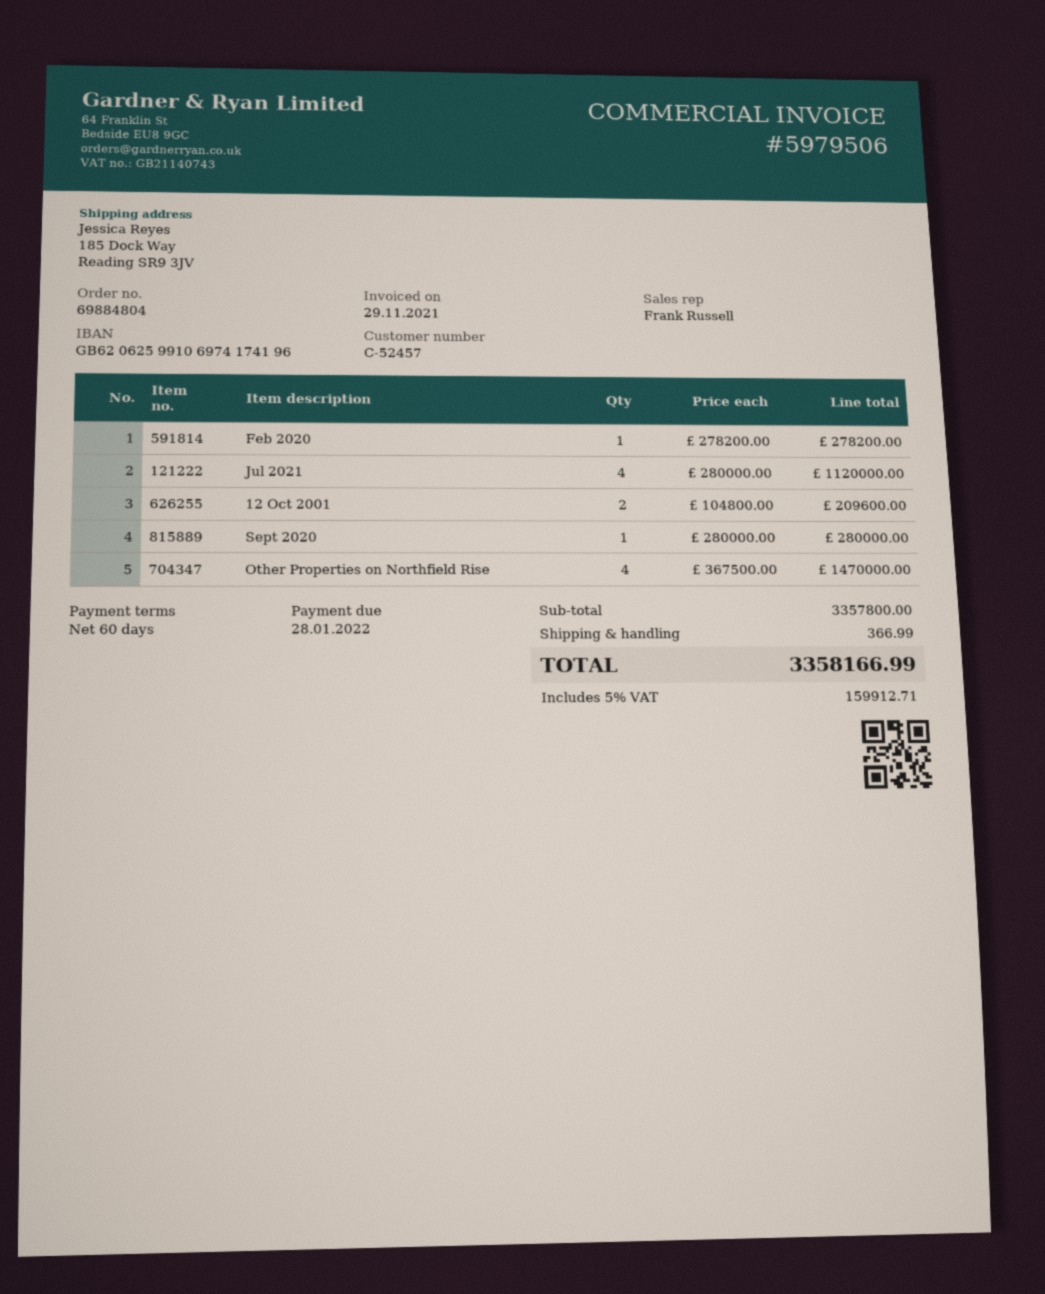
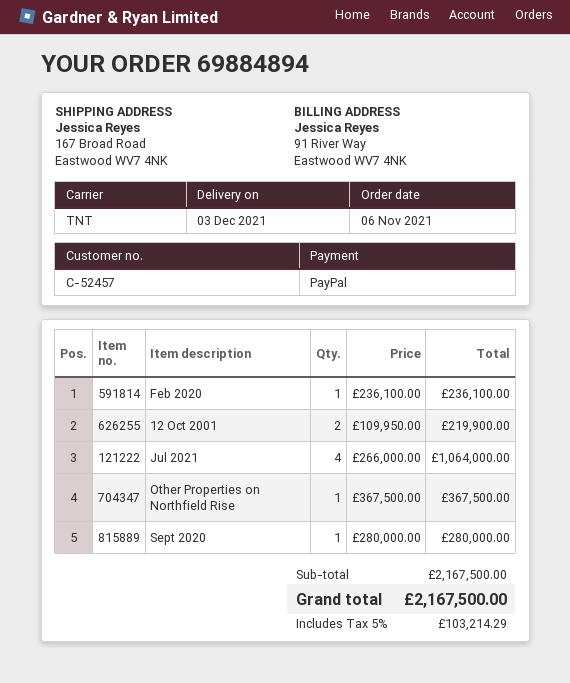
order number: 69884804 -> 69884894
ship to: 185 Dock Way, Reading SR9 3JV -> 167 Broad Road, Eastwood WV7 4NK
Feb 2020: 1 x 278200.00 = 278200.00 -> 1 x 236100.00 = 236100.00
Jul 2021: 4 x 280000.00 = 1120000.00 -> 4 x 266000.00 = 1064000.00
12 Oct 2001: 2 x 104800.00 = 209600.00 -> 2 x 109950.00 = 219900.00
Other Properties on Northfield Rise: 4 x 367500.00 = 1470000.00 -> 1 x 367500.00 = 367500.00
subtotal: 3357800.00 -> 2167500.00
shipping: 366.99 -> none
tax: 5% = 159912.71 -> 5% = 103214.29
total: 3358166.99 -> 2167500.00

